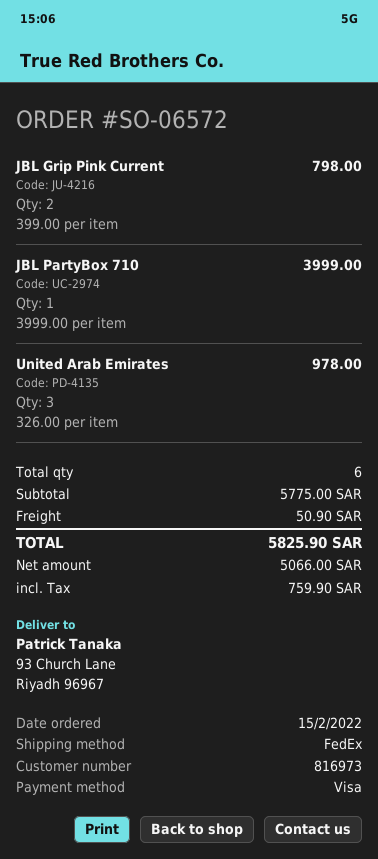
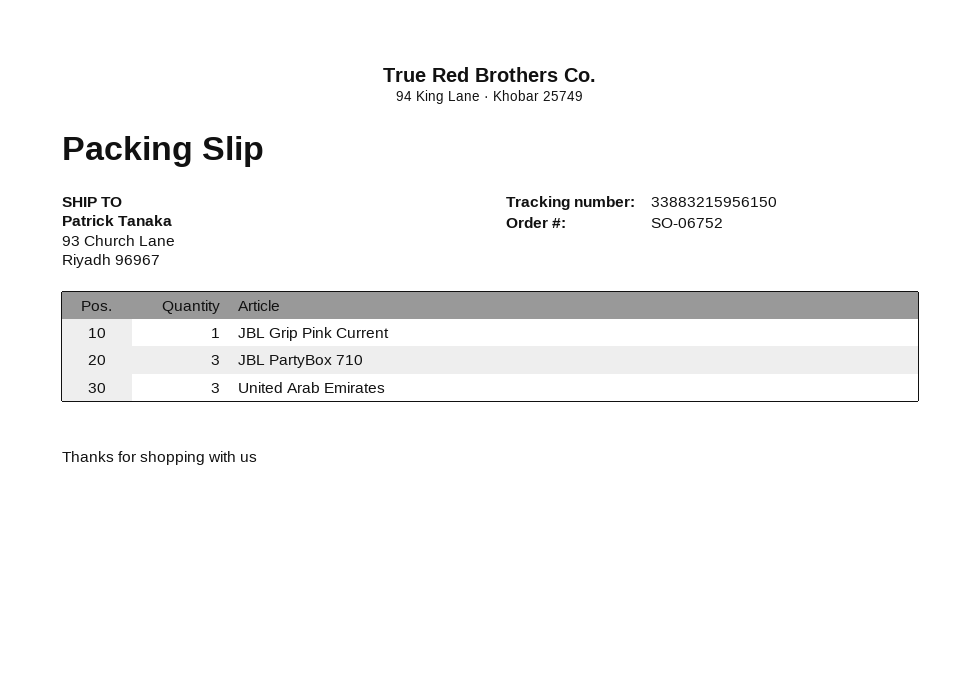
order number: SO-06572 -> SO-06752
JBL Grip Pink Current: 2 -> 1
JBL PartyBox 710: 1 -> 3

